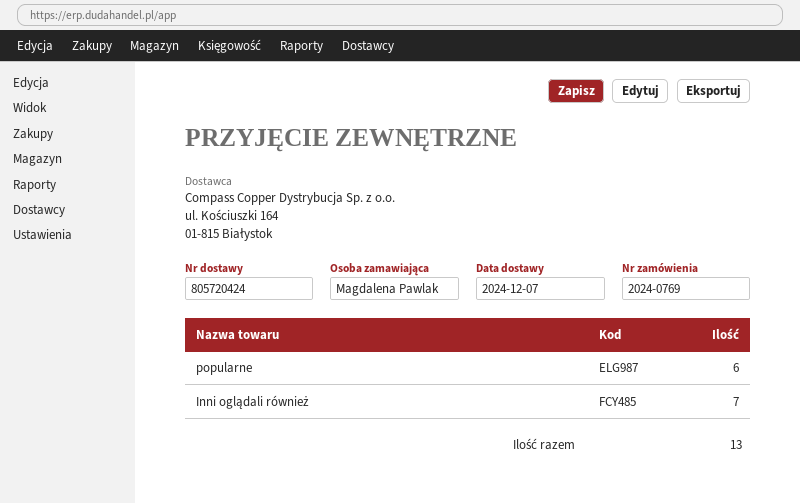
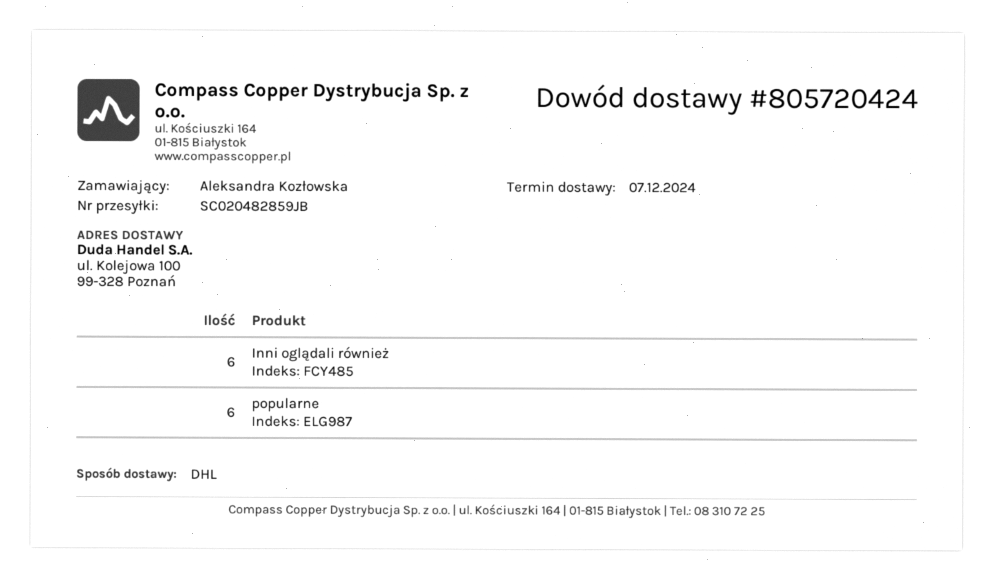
ordered by: Magdalena Pawlak -> Aleksandra Kozłowska
Inni oglądali również: 7 -> 6

